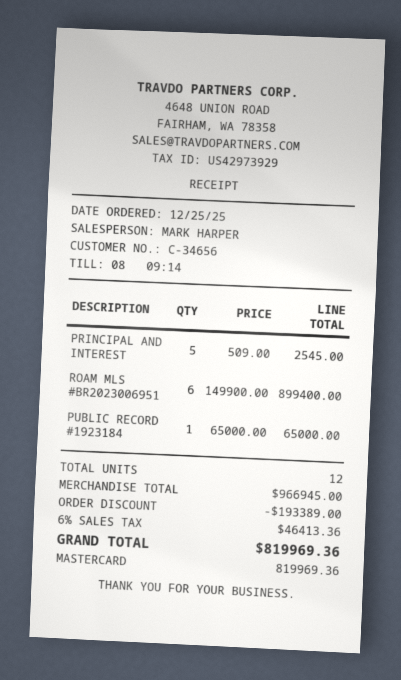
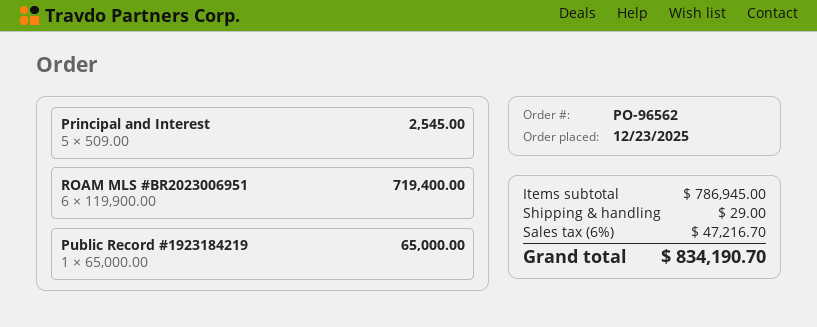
order date: 2025-12-25 -> 2025-12-23
ROAM MLS #BR2023006951: 6 x 149900.00 = 899400.00 -> 6 x 119900.00 = 719400.00
subtotal: 966945.00 -> 786945.00
discount: 193389.00 -> none
shipping: none -> 29.00
tax: 6% = 46413.36 -> 6% = 47216.70
total: 819969.36 -> 834190.70

